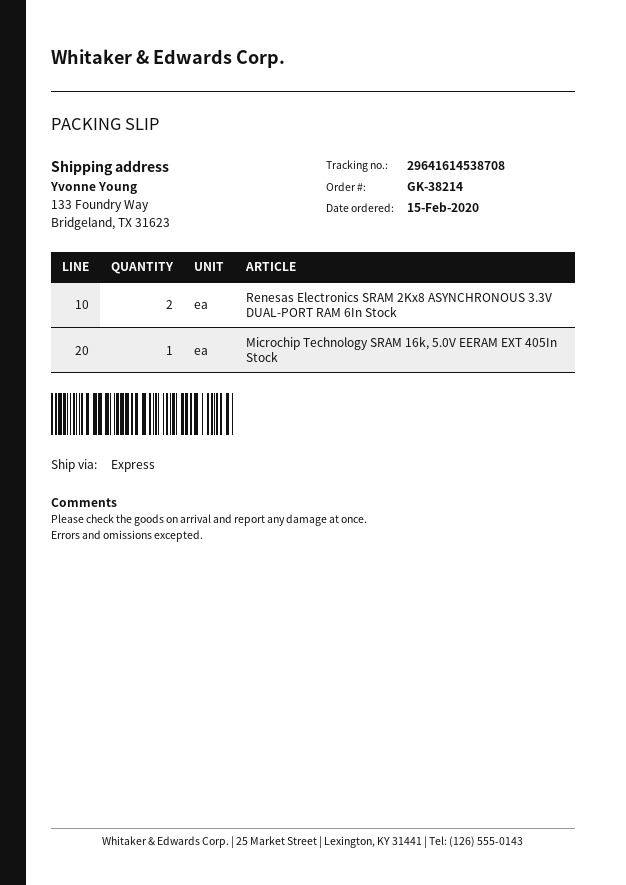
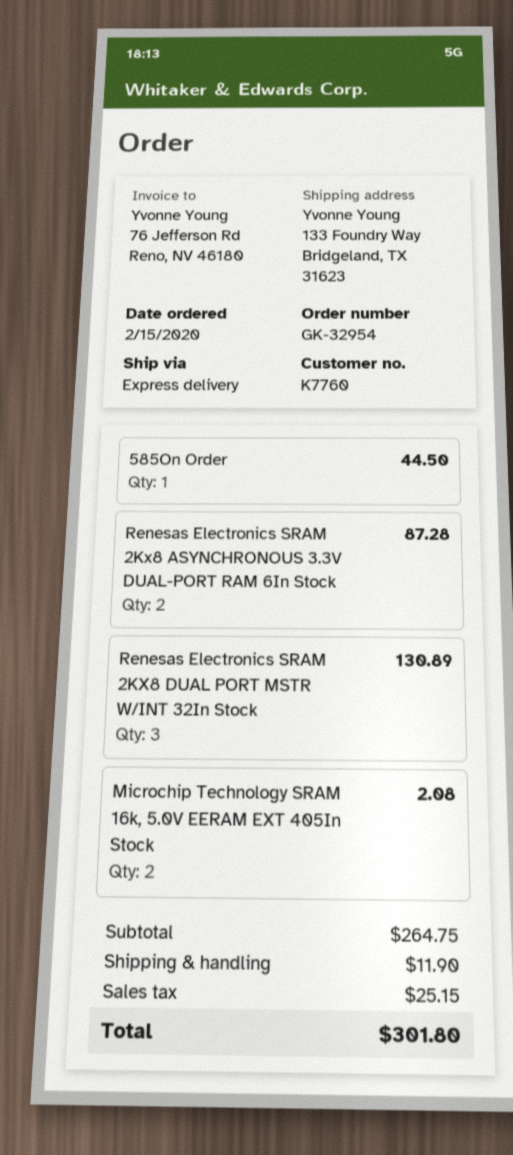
order number: GK-38214 -> GK-32954
Microchip Technology SRAM 16k, 5.0V EERAM EXT 405In Stock: 1 -> 2
585On Order: none -> 1
Renesas Electronics SRAM 2KX8 DUAL PORT MSTR W/INT 32In Stock: none -> 3

